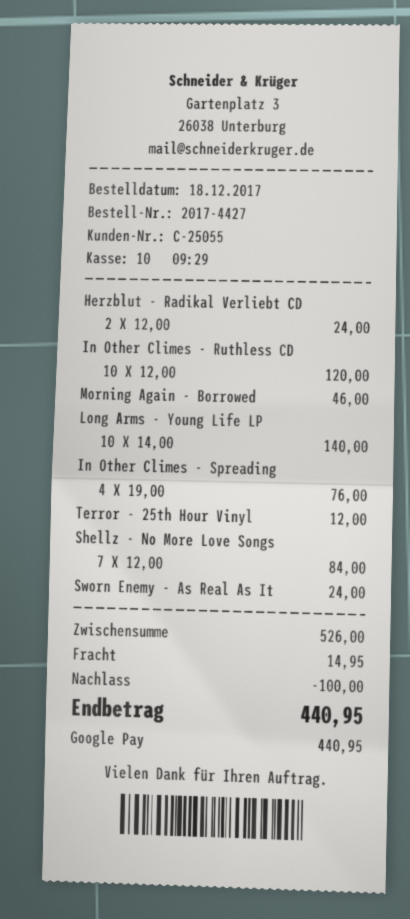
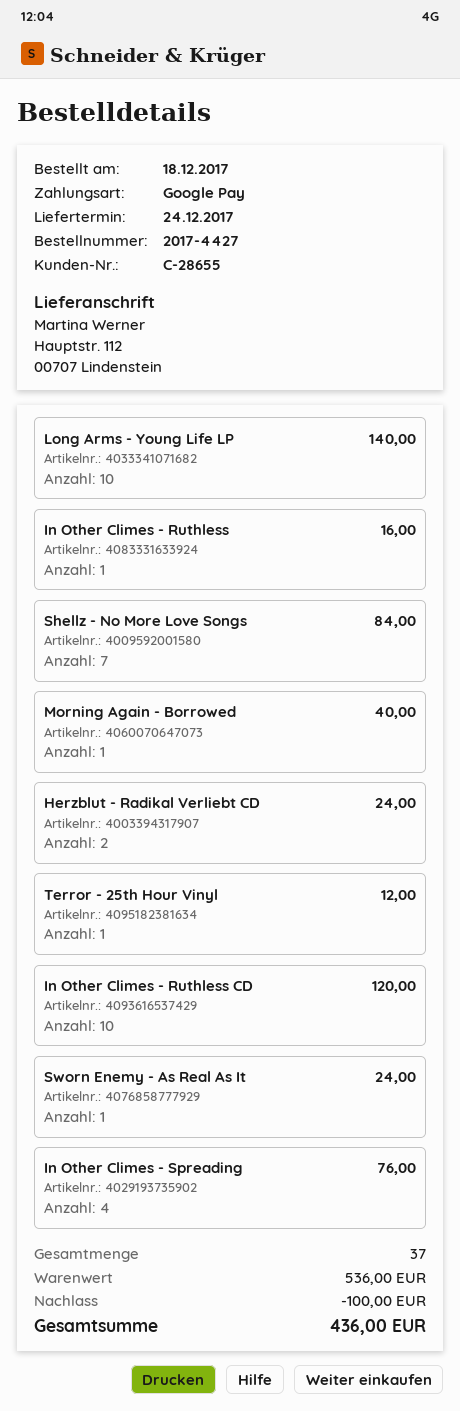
customer number: C-25055 -> C-28655
Morning Again - Borrowed: 1 for 46.00 -> 1 for 40.00
In Other Climes - Ruthless: none -> 1 for 16.00
subtotal: 526.00 -> 536.00
shipping: 14.95 -> none
total: 440.95 -> 436.00

